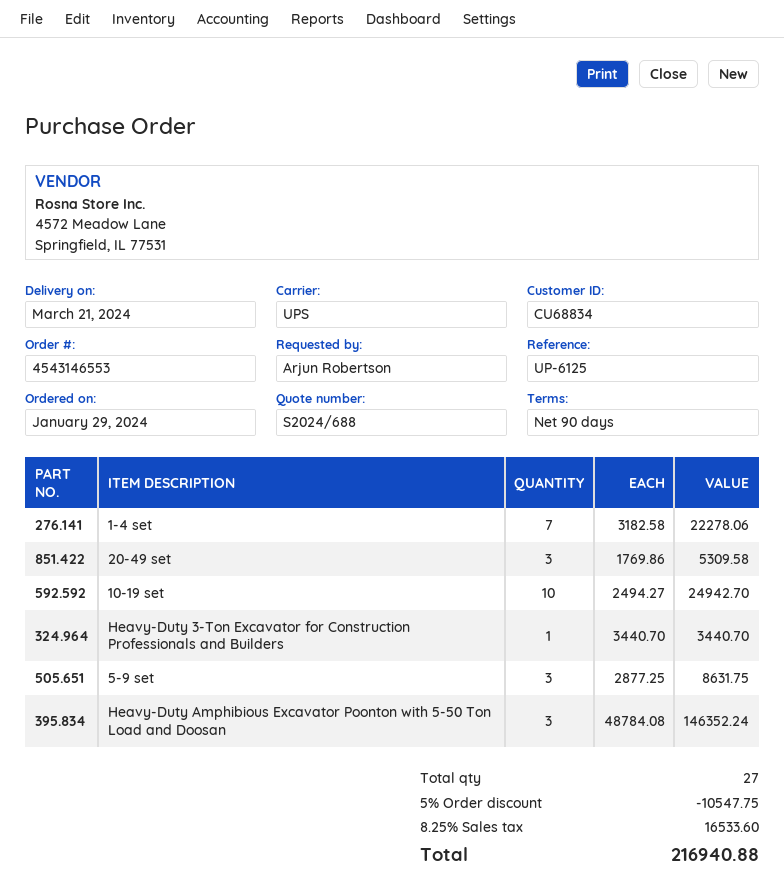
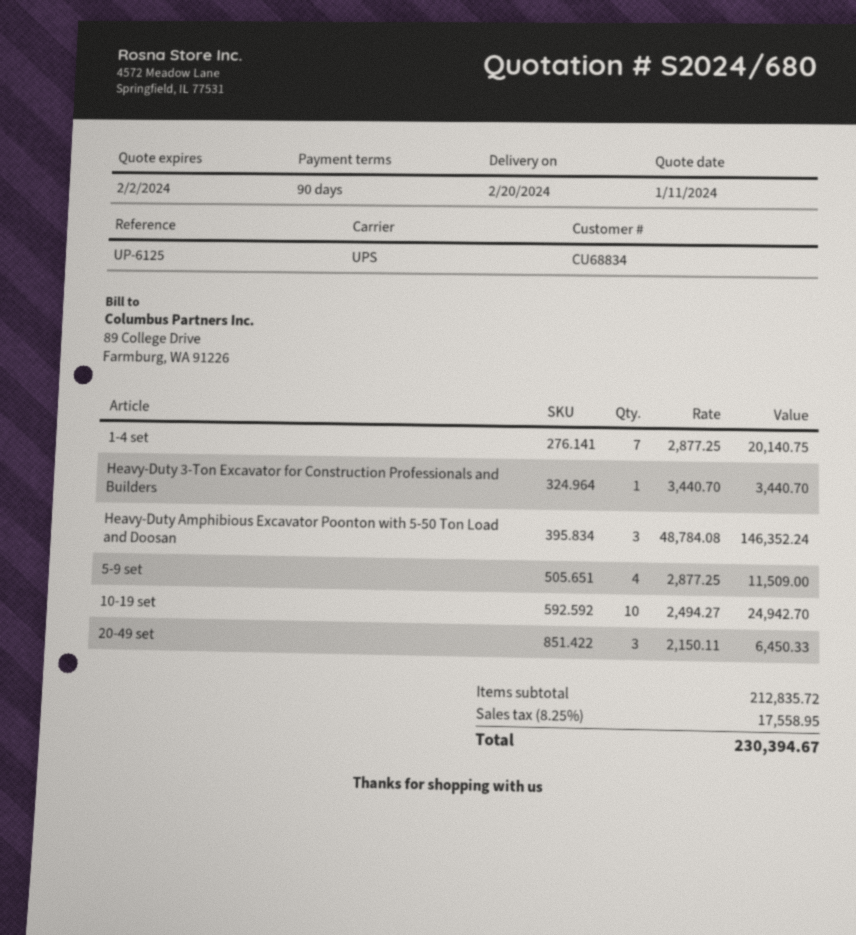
quote number: S2024/688 -> S2024/680
delivery date: 2024-03-21 -> 2024-02-20
1-4 set: 7 x 3182.58 = 22278.06 -> 7 x 2877.25 = 20140.75
20-49 set: 3 x 1769.86 = 5309.58 -> 3 x 2150.11 = 6450.33
5-9 set: 3 x 2877.25 = 8631.75 -> 4 x 2877.25 = 11509.00
discount: 5% = 10547.75 -> none
tax: 8.25% = 16533.60 -> 8.25% = 17558.95
total: 216940.88 -> 230394.67

